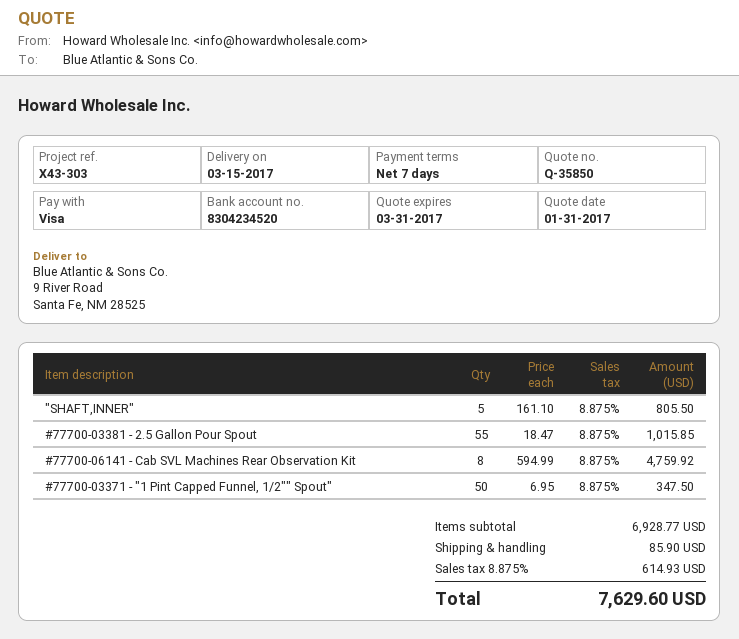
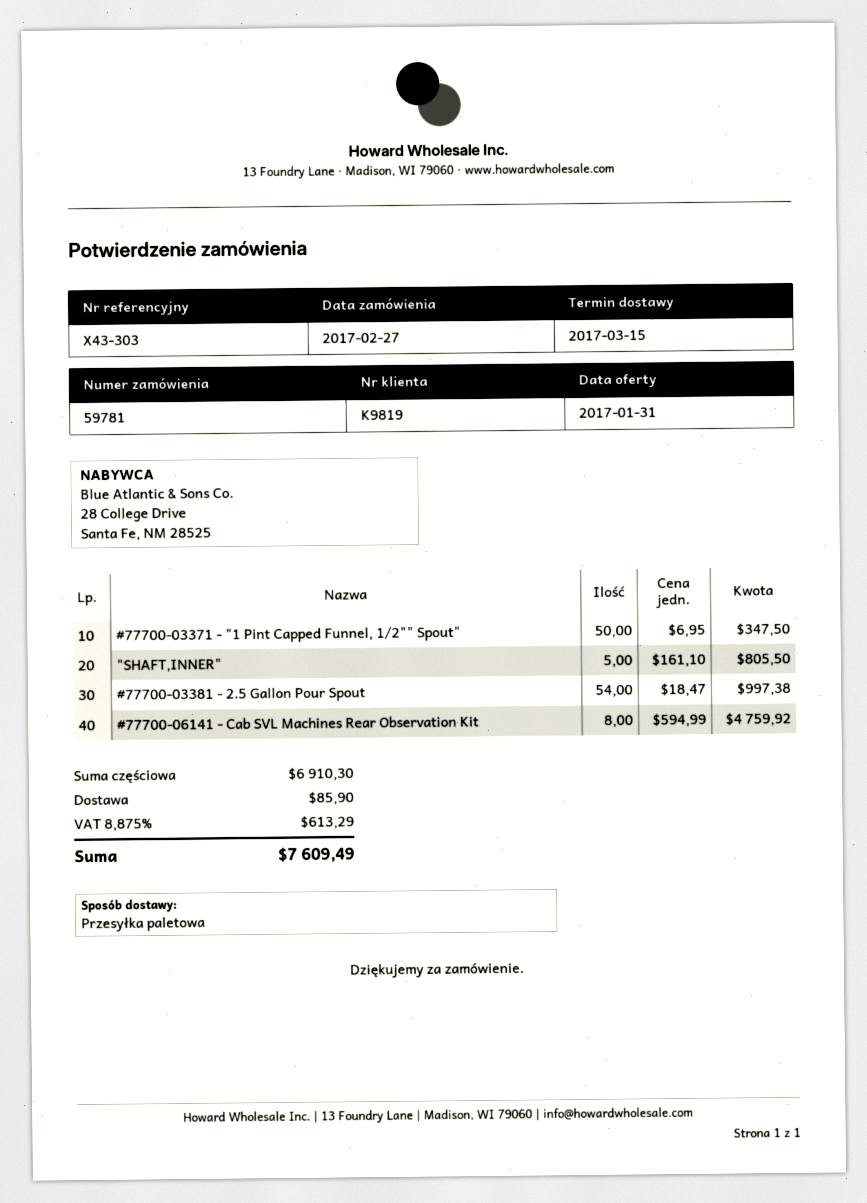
#77700-03381 - 2.5 Gallon Pour Spout: 55 x 18.47 = 1015.85 -> 54 x 18.47 = 997.38
subtotal: 6928.77 -> 6910.30
tax: 8.875% = 614.93 -> 8.875% = 613.29
total: 7629.60 -> 7609.49

